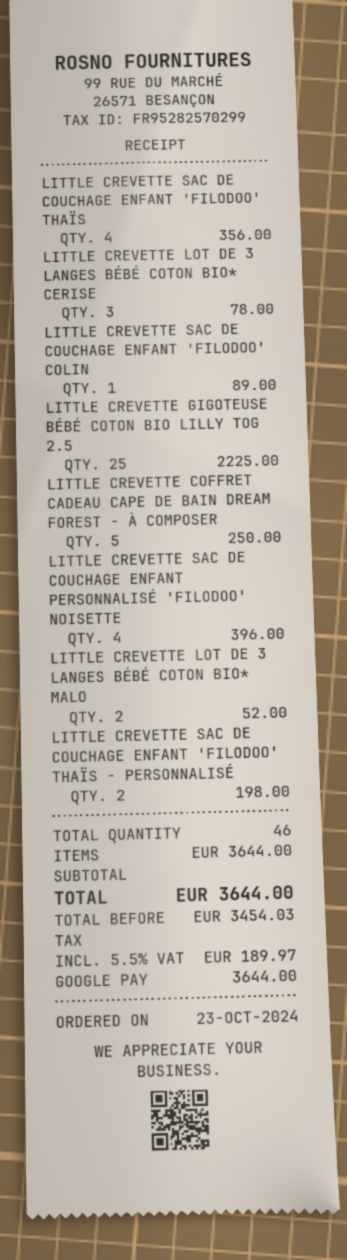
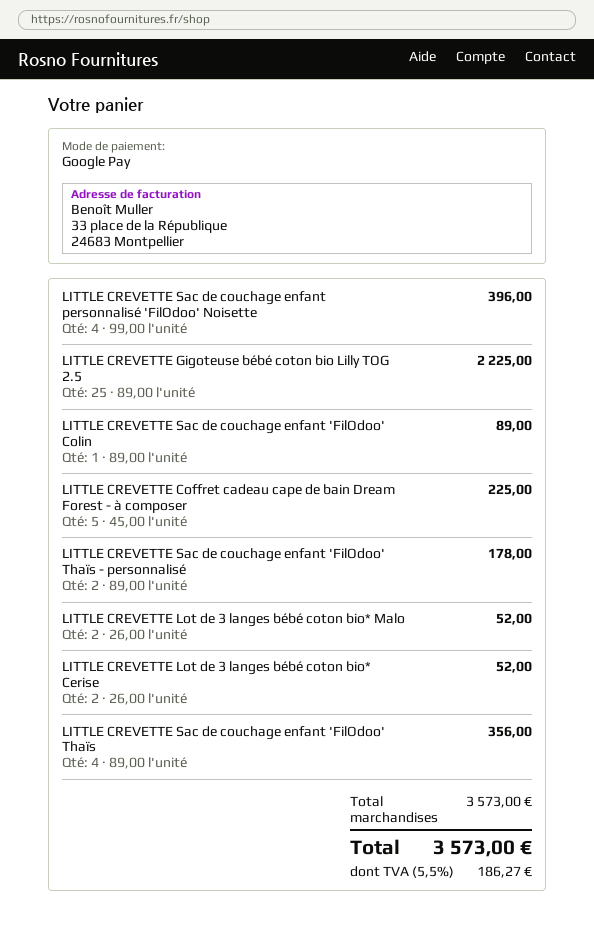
LITTLE CREVETTE LOT DE 3 LANGES BÉBÉ COTON BIO* CERISE: 3 for 78.00 -> 2 for 52.00
LITTLE CREVETTE COFFRET CADEAU CAPE DE BAIN DREAM FOREST - À COMPOSER: 5 for 250.00 -> 5 for 225.00
LITTLE CREVETTE SAC DE COUCHAGE ENFANT 'FILODOO' THAÏS - PERSONNALISÉ: 2 for 198.00 -> 2 for 178.00
subtotal: 3644.00 -> 3573.00
tax: 5.5% = 189.97 -> 5.5% = 186.27
total: 3644.00 -> 3573.00

